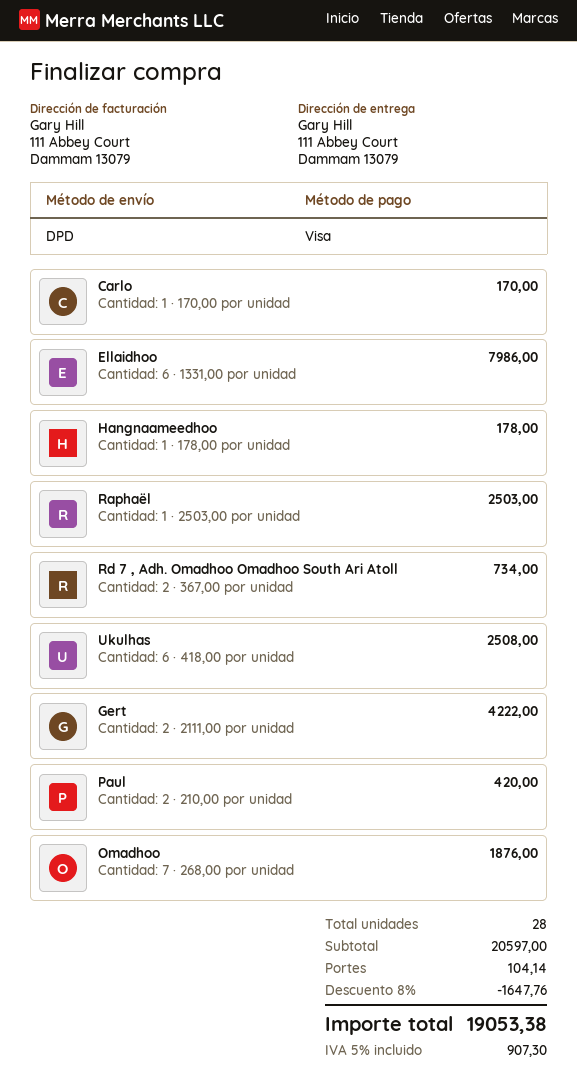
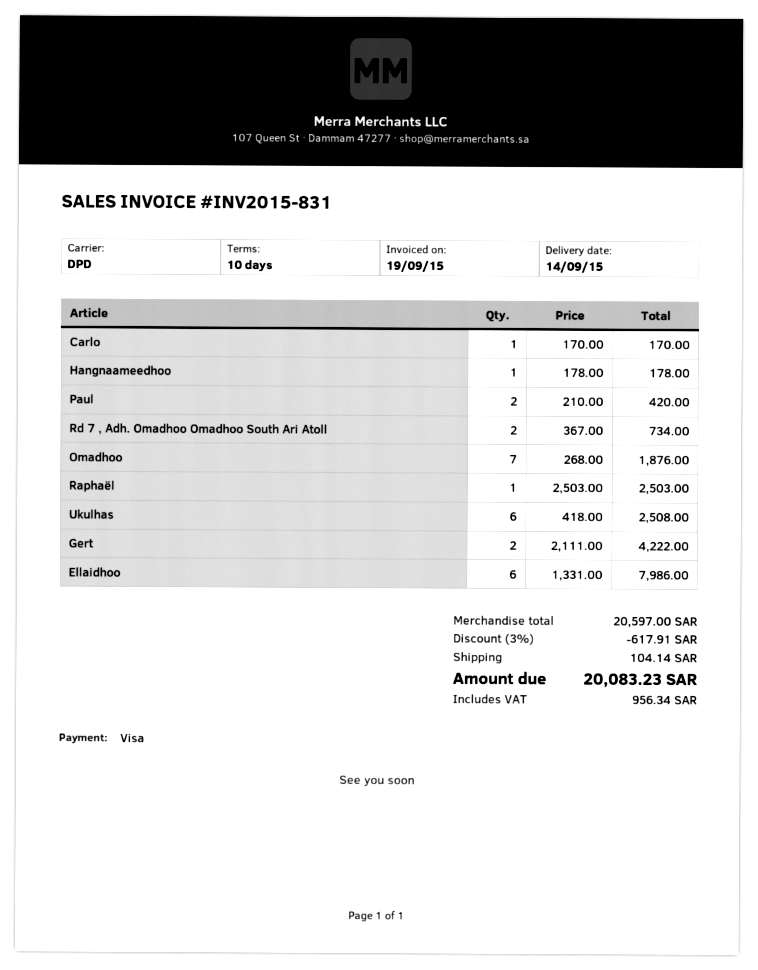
discount: 8% = 1647.76 -> 3% = 617.91
tax: 907.30 -> 956.34
total: 19053.38 -> 20083.23

